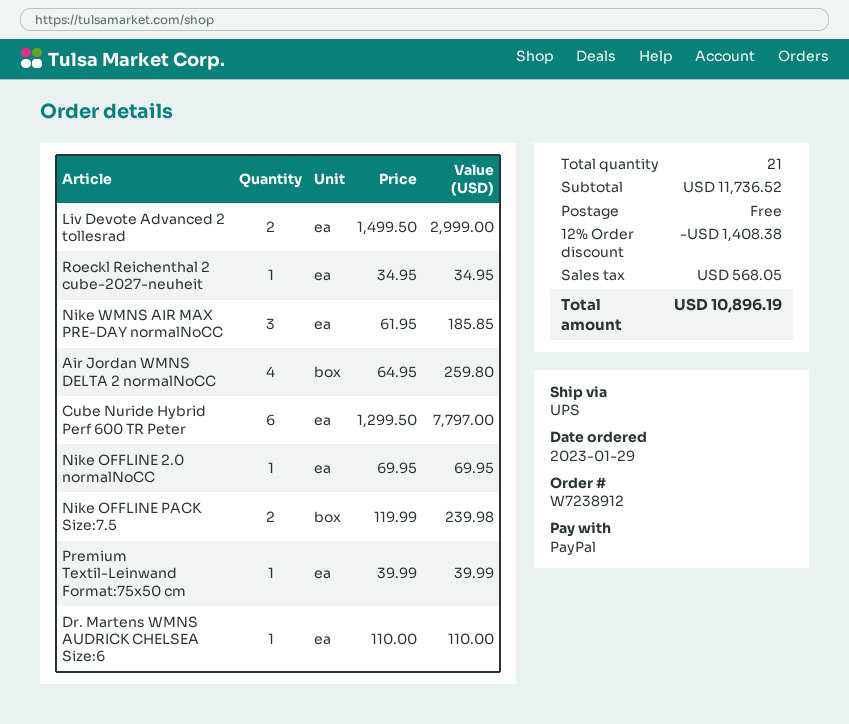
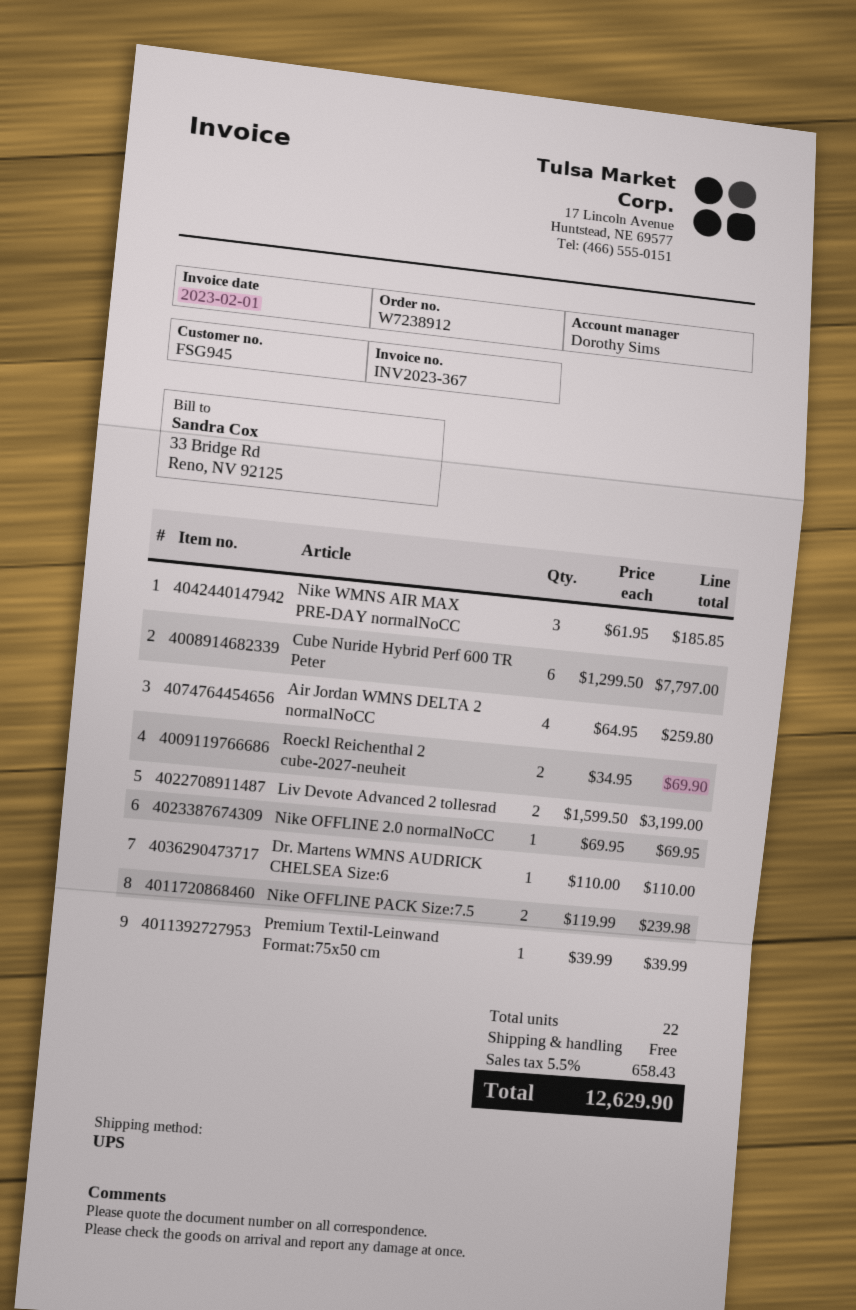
Liv Devote Advanced 2 tollesrad: 2 x 1499.50 = 2999.00 -> 2 x 1599.50 = 3199.00
Roeckl Reichenthal 2 cube-2027-neuheit: 1 x 34.95 = 34.95 -> 2 x 34.95 = 69.90
total quantity: 21 -> 22
discount: 12% = 1408.38 -> none
tax: 568.05 -> 658.43
total: 10896.19 -> 12629.90

